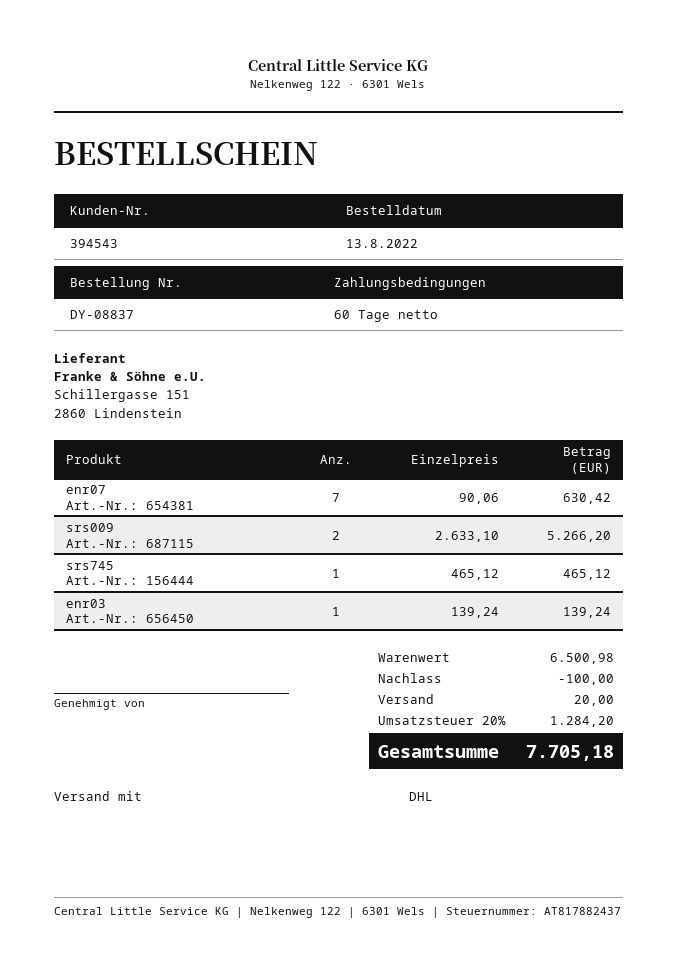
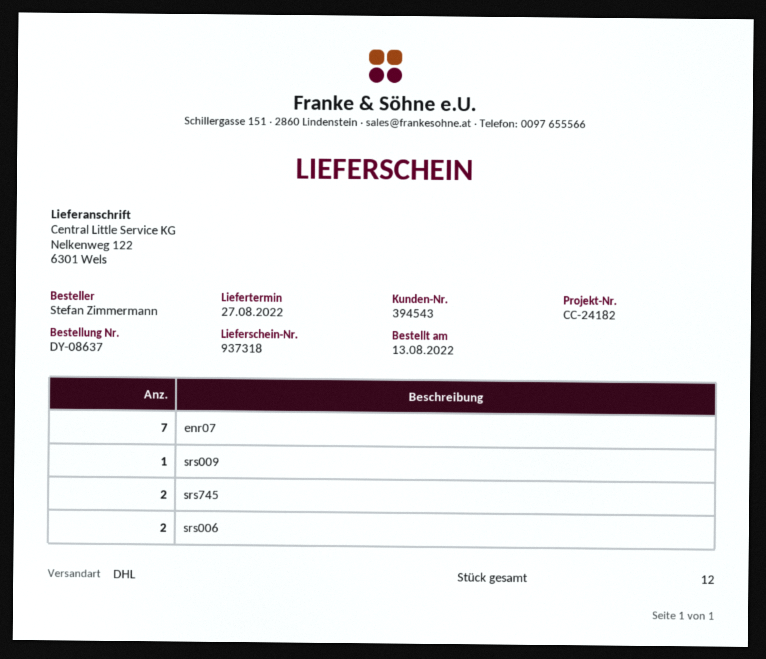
order number: DY-08837 -> DY-08637
srs009: 2 -> 1
srs745: 1 -> 2
enr03: 1 -> none
srs006: none -> 2

